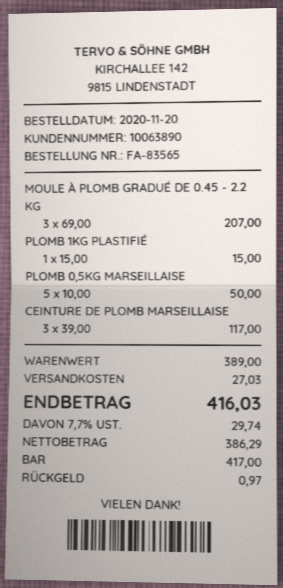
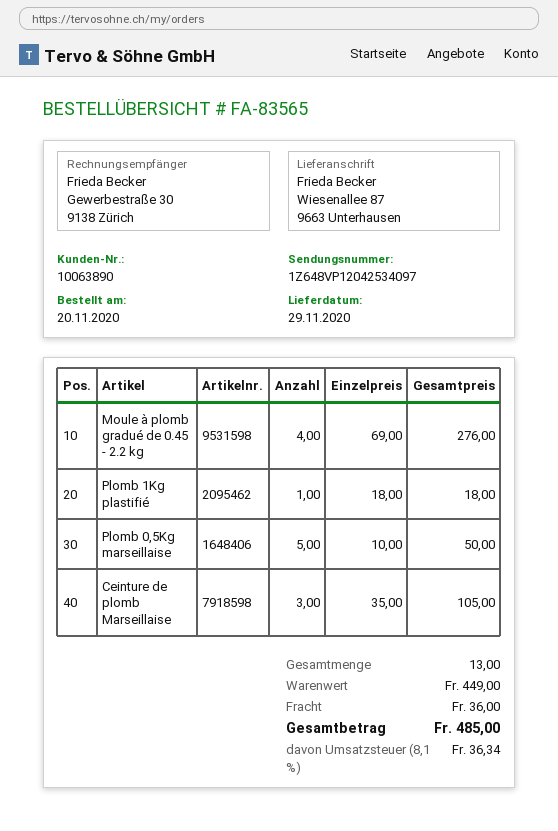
MOULE À PLOMB GRADUÉ DE 0.45 - 2.2 KG: 3 x 69.00 = 207.00 -> 4 x 69.00 = 276.00
PLOMB 1KG PLASTIFIÉ: 1 x 15.00 = 15.00 -> 1 x 18.00 = 18.00
CEINTURE DE PLOMB MARSEILLAISE: 3 x 39.00 = 117.00 -> 3 x 35.00 = 105.00
subtotal: 389.00 -> 449.00
shipping: 27.03 -> 36.00
tax: 7.7% = 29.74 -> 8.1% = 36.34
total: 416.03 -> 485.00

